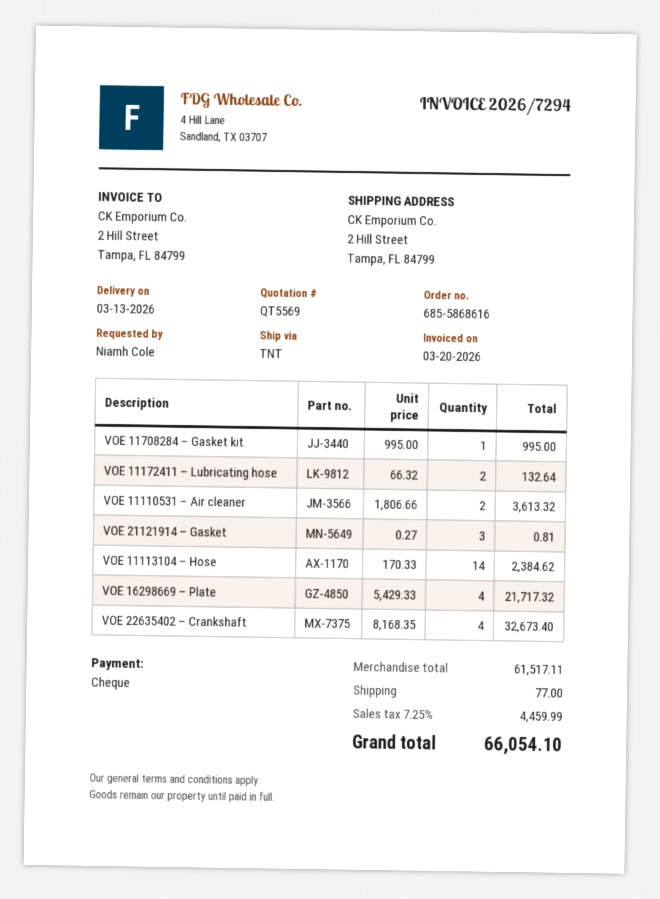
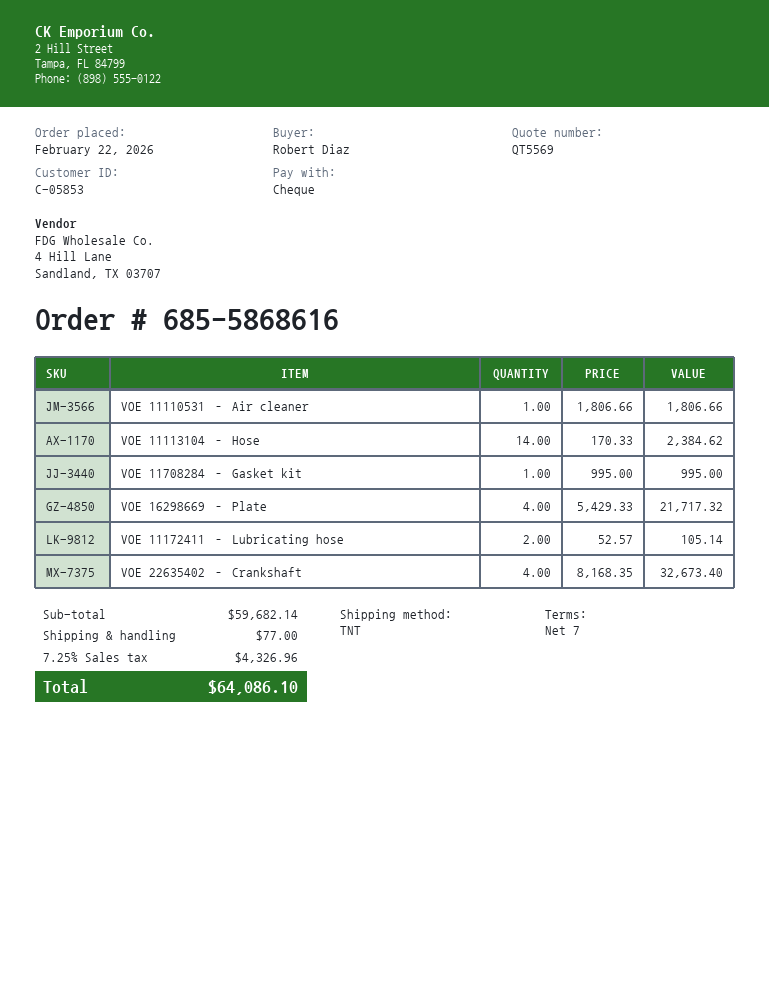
ordered by: Niamh Cole -> Robert Diaz
VOE 11172411 – Lubricating hose: 2 x 66.32 = 132.64 -> 2 x 52.57 = 105.14
VOE 11110531 – Air cleaner: 2 x 1806.66 = 3613.32 -> 1 x 1806.66 = 1806.66
VOE 21121914 – Gasket: 3 x 0.27 = 0.81 -> none
subtotal: 61517.11 -> 59682.14
tax: 7.25% = 4459.99 -> 7.25% = 4326.96
total: 66054.10 -> 64086.10

